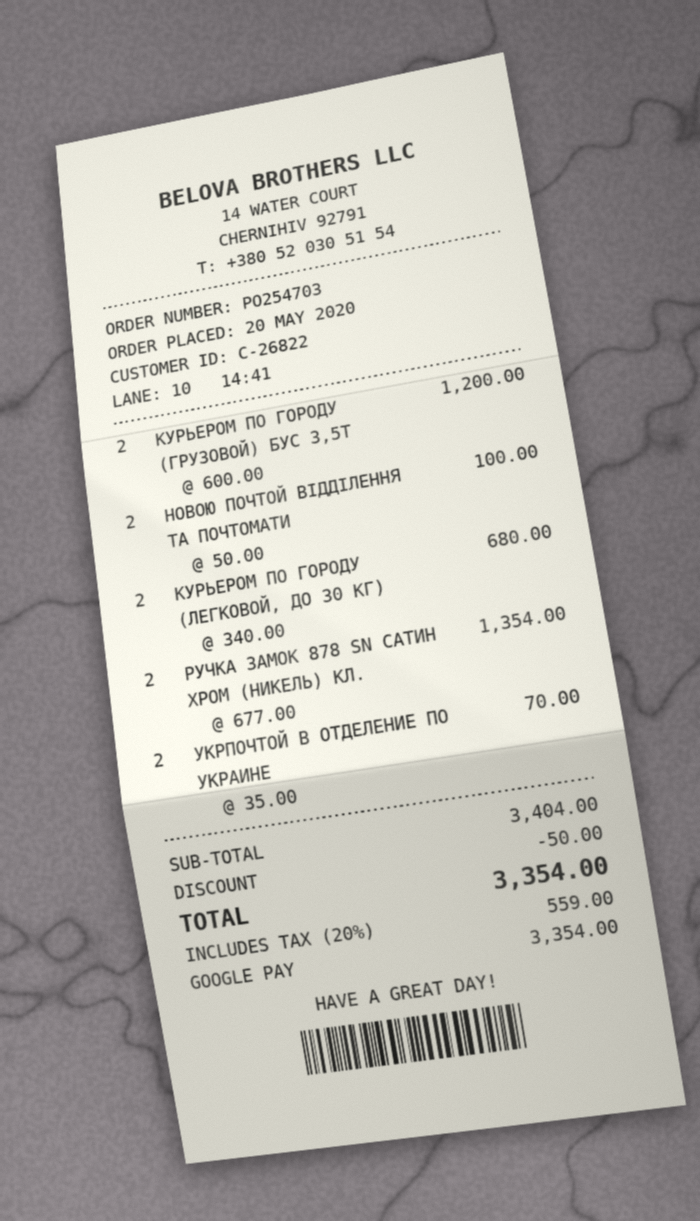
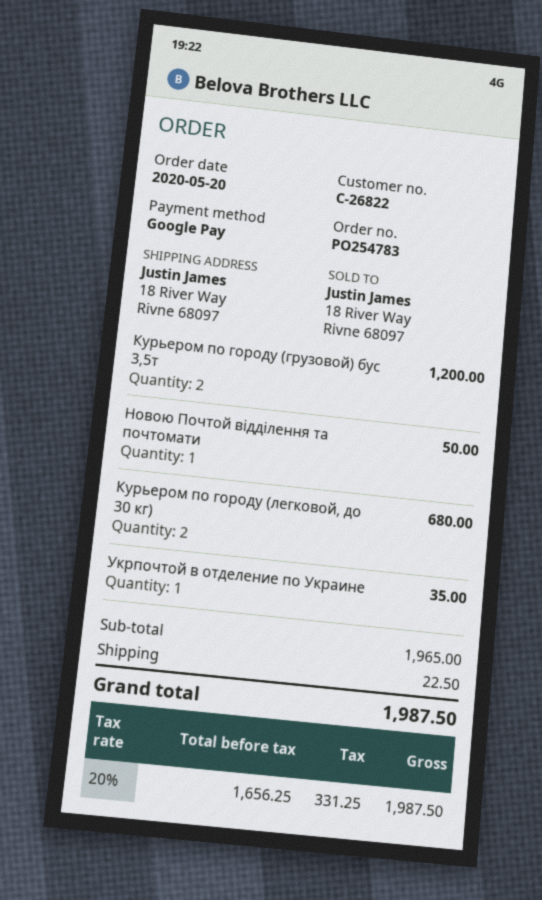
order number: PO254703 -> PO254783
НОВОЮ ПОЧТОЙ ВІДДІЛЕННЯ ТА ПОЧТОМАТИ: 2 for 100.00 -> 1 for 50.00
РУЧКА ЗАМОК 878 SN САТИН ХРОМ (НИКЕЛЬ) КЛ.: 2 for 1354.00 -> none
УКРПОЧТОЙ В ОТДЕЛЕНИЕ ПО УКРАИНЕ: 2 for 70.00 -> 1 for 35.00
subtotal: 3404.00 -> 1965.00
discount: 50.00 -> none
shipping: none -> 22.50
tax: 20% = 559.00 -> 20% = 331.25
total: 3354.00 -> 1987.50

